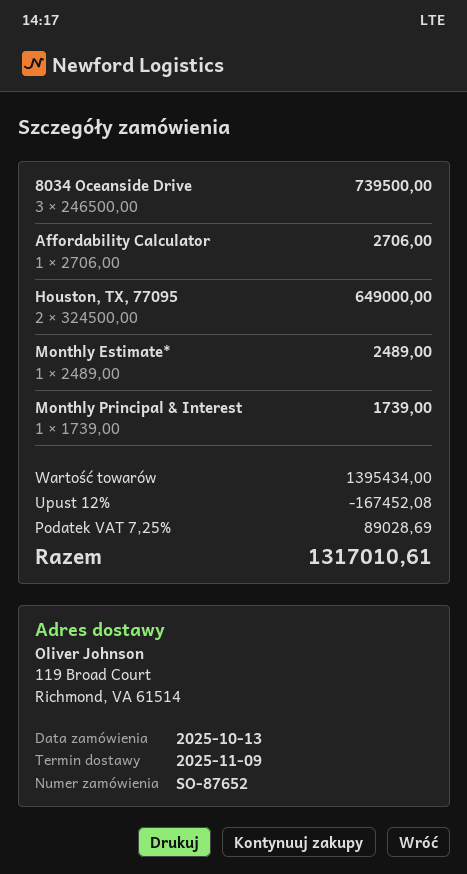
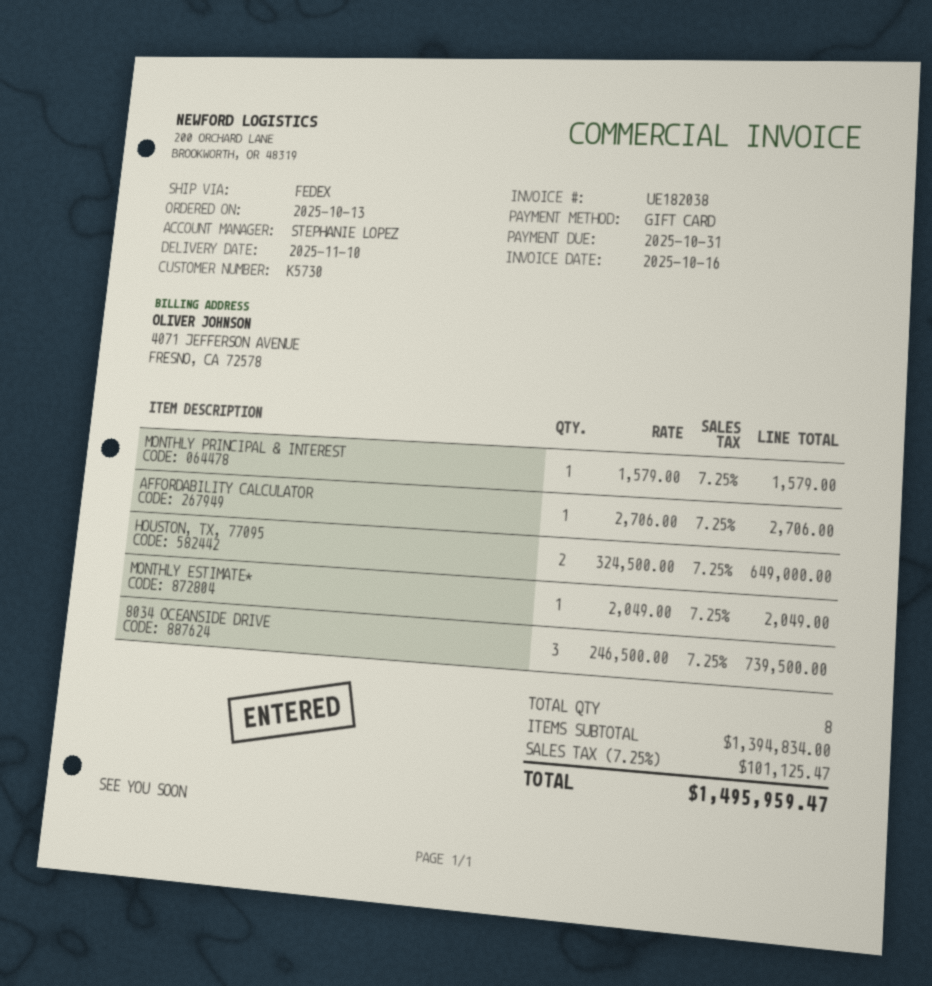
delivery date: 2025-11-09 -> 2025-11-10
Monthly Estimate*: 1 x 2489.00 = 2489.00 -> 1 x 2049.00 = 2049.00
Monthly Principal & Interest: 1 x 1739.00 = 1739.00 -> 1 x 1579.00 = 1579.00
subtotal: 1395434.00 -> 1394834.00
discount: 12% = 167452.08 -> none
tax: 7.25% = 89028.69 -> 7.25% = 101125.47
total: 1317010.61 -> 1495959.47

